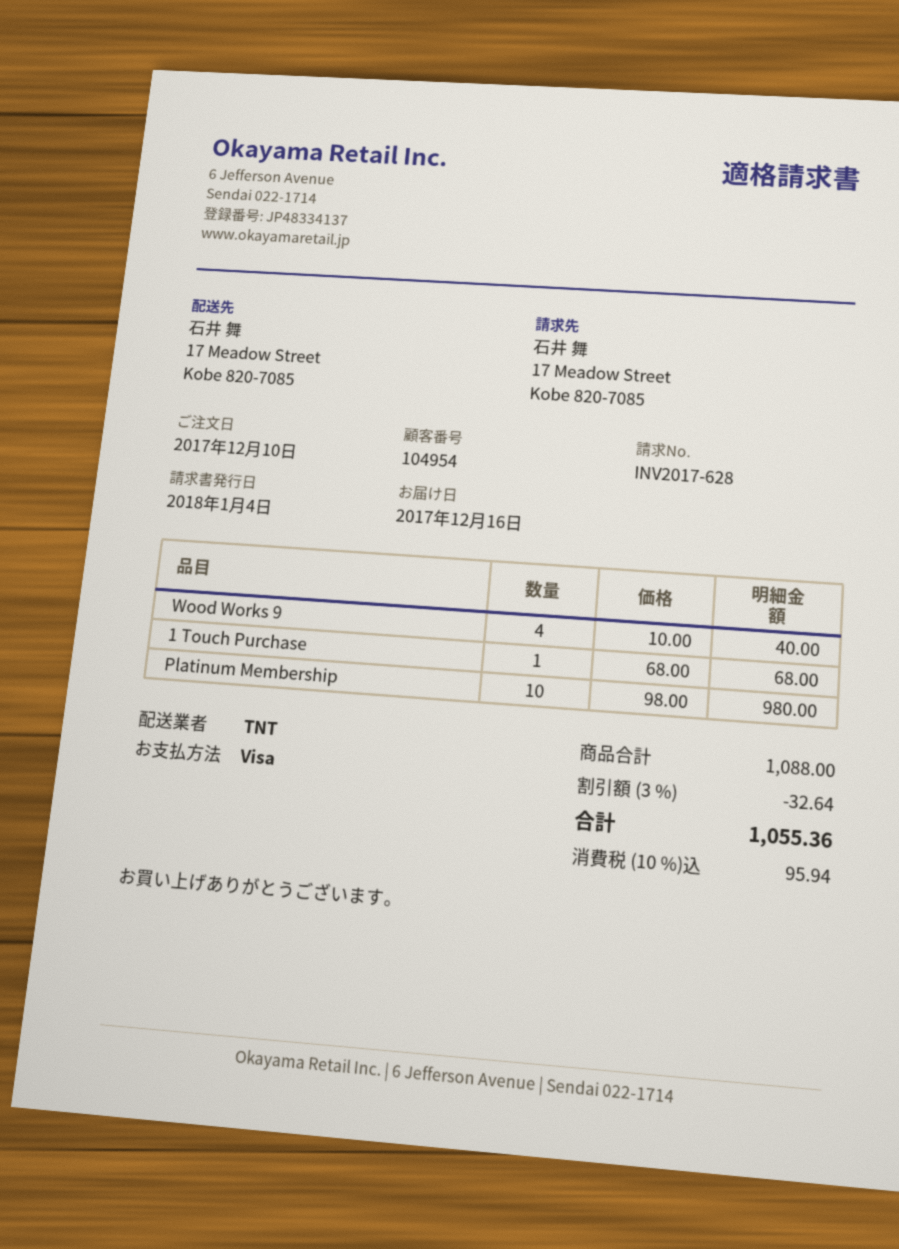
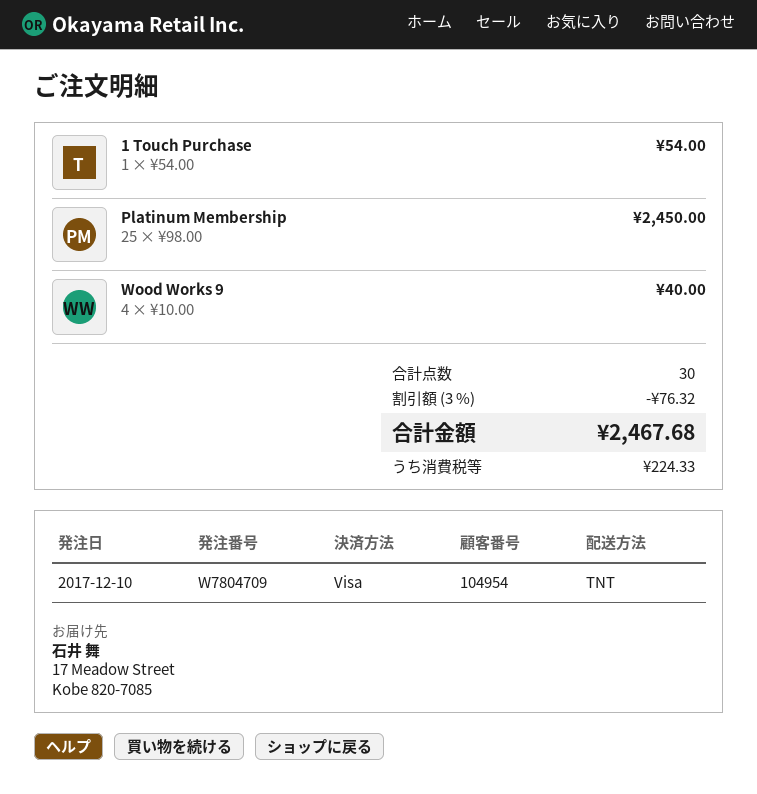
1 Touch Purchase: 1 x 68.00 = 68.00 -> 1 x 54.00 = 54.00
Platinum Membership: 10 x 98.00 = 980.00 -> 25 x 98.00 = 2450.00
discount: 3% = 32.64 -> 3% = 76.32
tax: 95.94 -> 224.33
total: 1055.36 -> 2467.68

